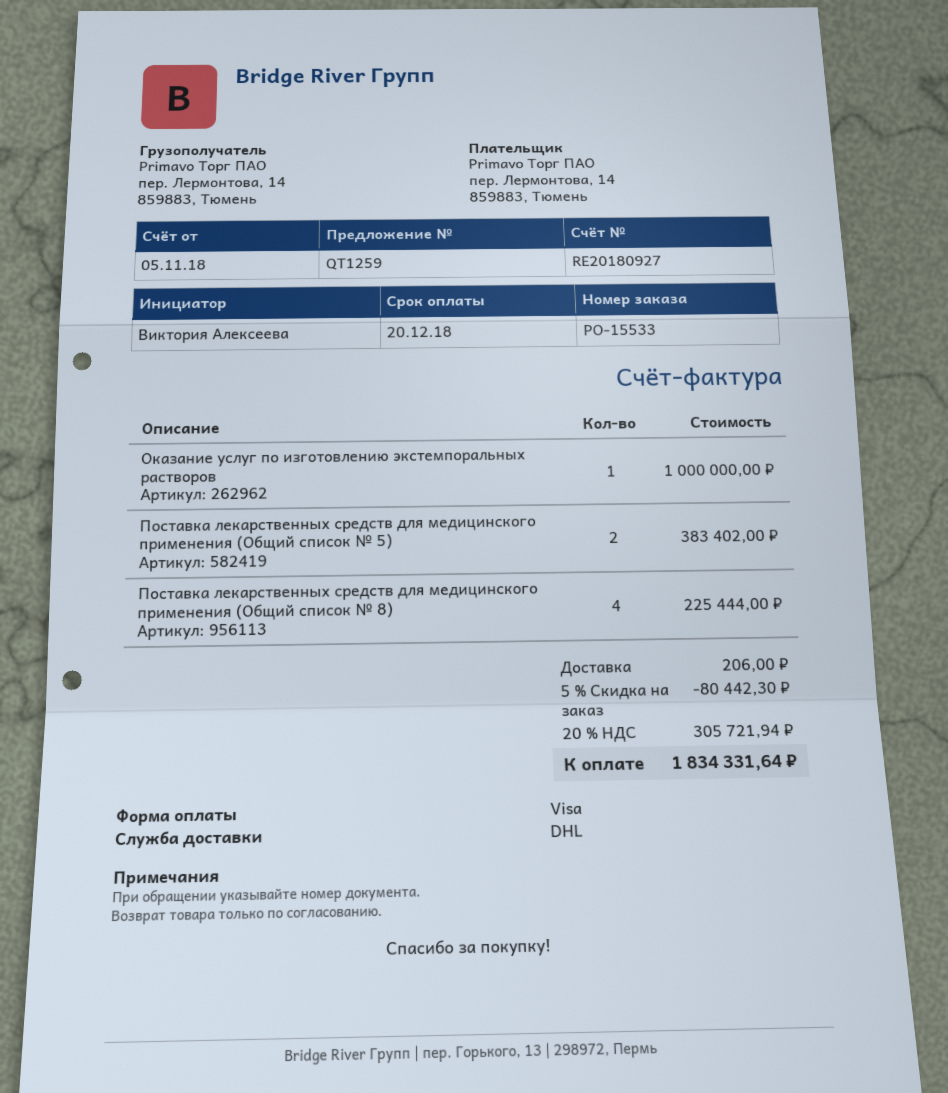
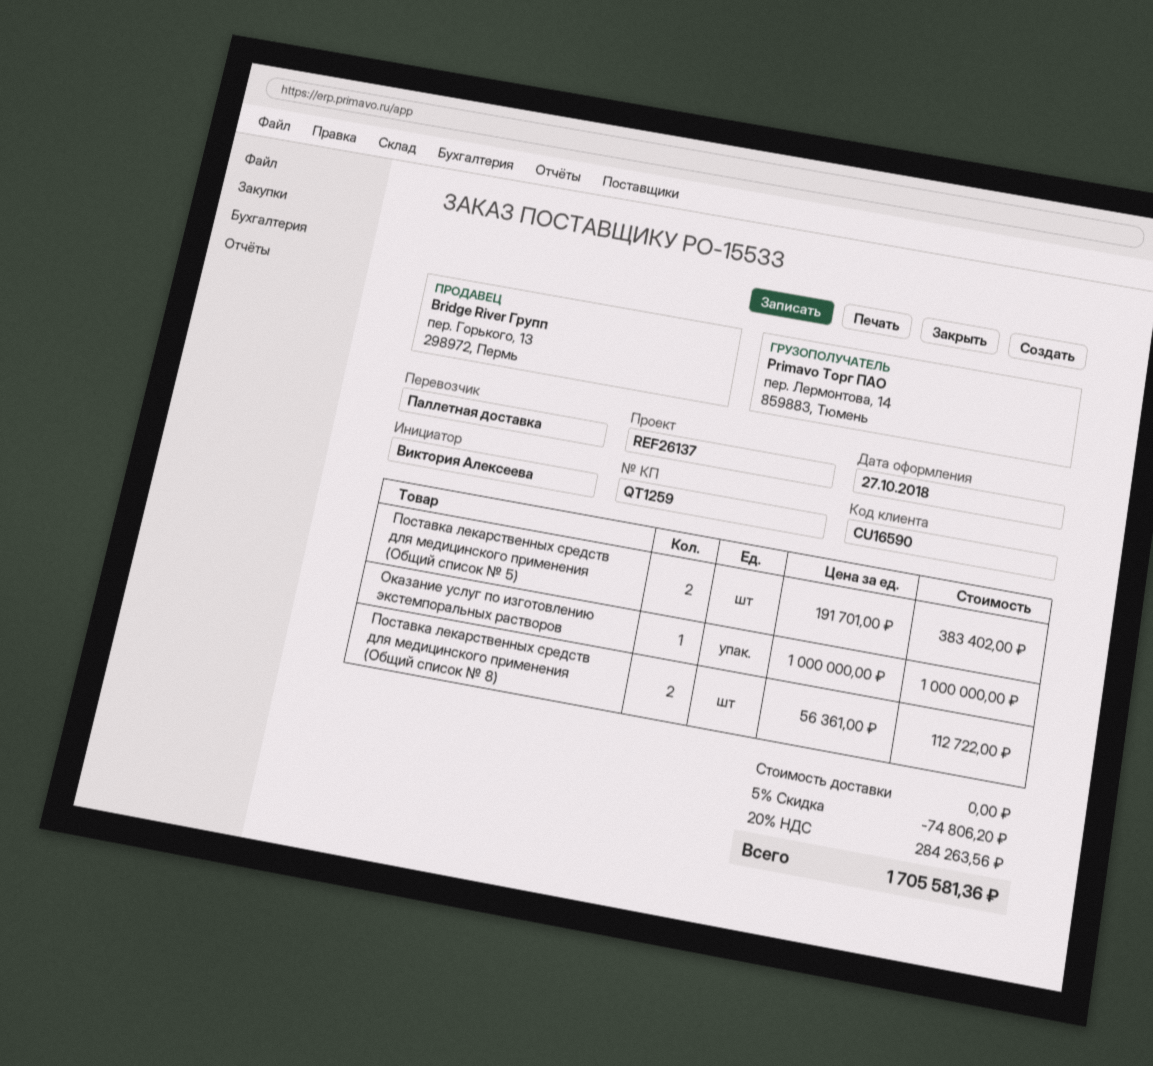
shipping method: DHL -> pallet freight
Поставка лекарственных средств для медицинского применения (Общий список № 8): 4 for 225444.00 -> 2 for 112722.00
discount: 5% = 80442.30 -> 5% = 74806.20
shipping: 206.00 -> 0.00
tax: 20% = 305721.94 -> 20% = 284263.56
total: 1834331.64 -> 1705581.36

